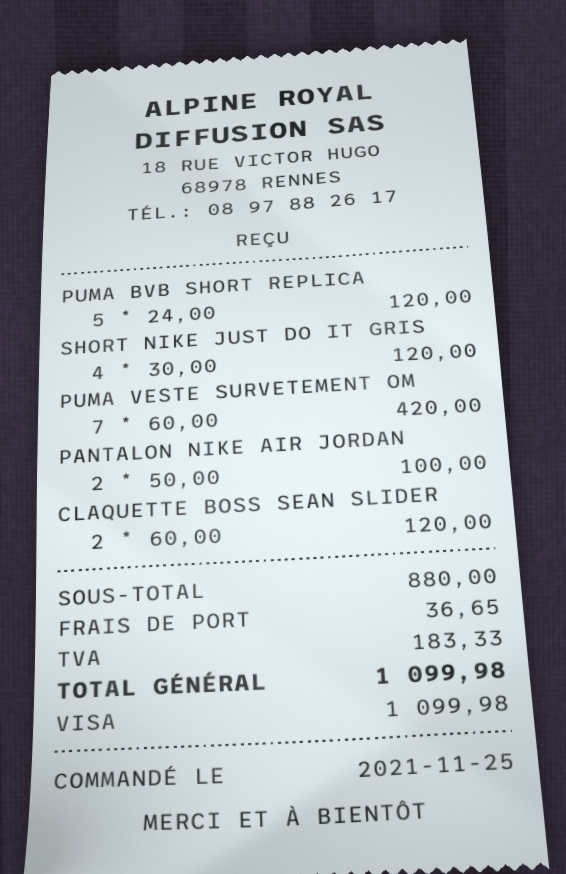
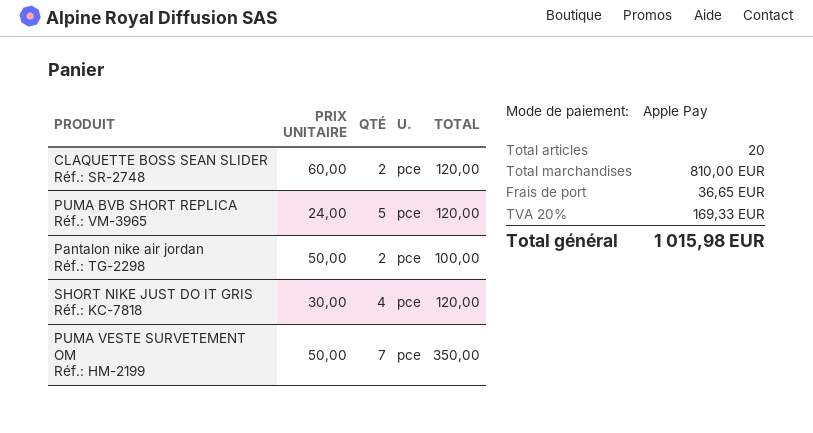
payment method: Visa -> Apple Pay
PUMA VESTE SURVETEMENT OM: 7 x 60.00 = 420.00 -> 7 x 50.00 = 350.00
subtotal: 880.00 -> 810.00
tax: 183.33 -> 169.33
total: 1099.98 -> 1015.98

